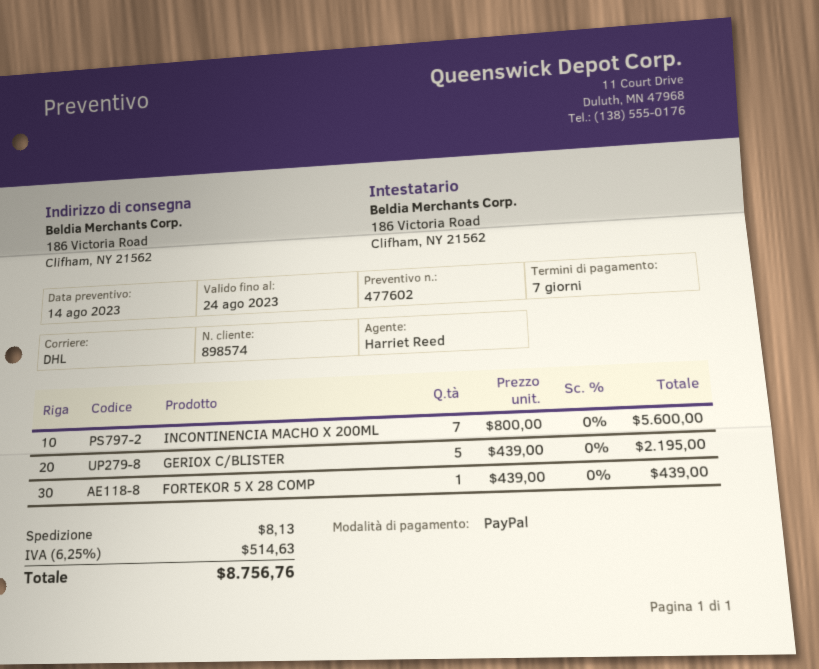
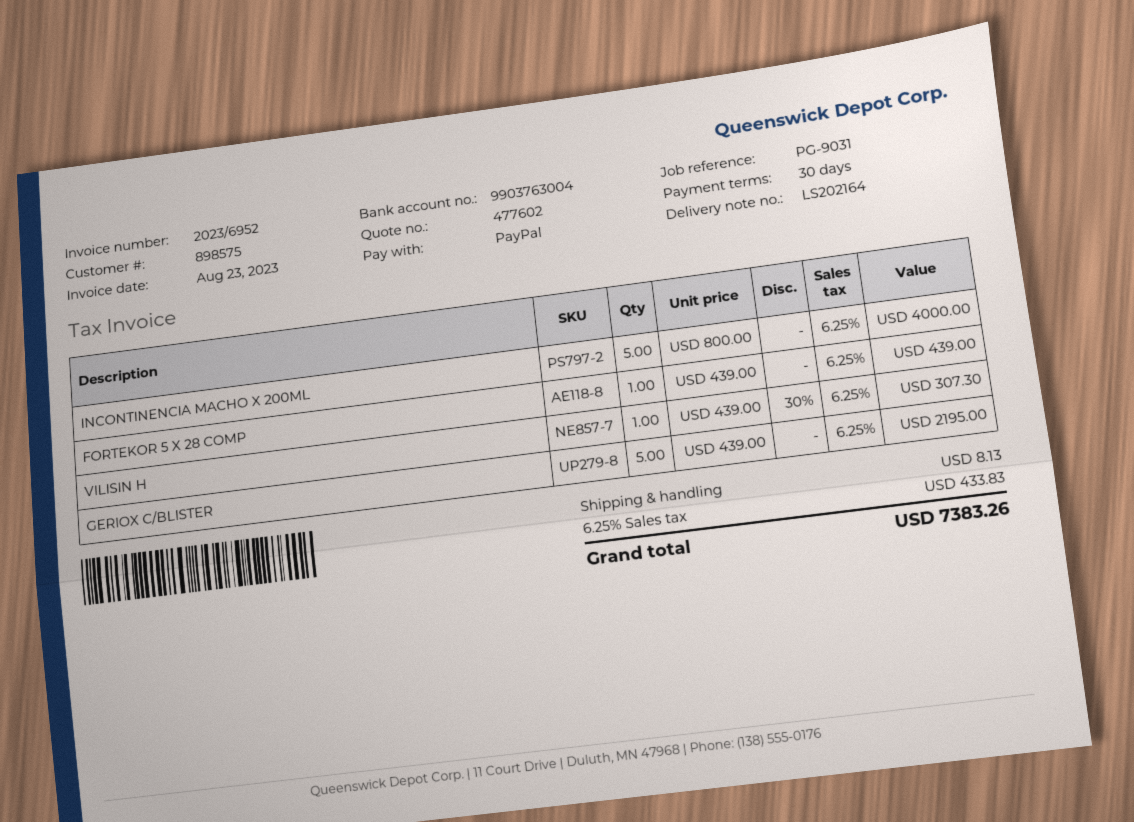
payment terms: 7 days -> 30 days
customer number: 898574 -> 898575
INCONTINENCIA MACHO X 200ML: 7 x 800.00 = 5600.00 -> 5 x 800.00 = 4000.00
VILISIN H: none -> 1 x 439.00 - 30% = 307.30
tax: 6.25% = 514.63 -> 6.25% = 433.83
total: 8756.76 -> 7383.26

